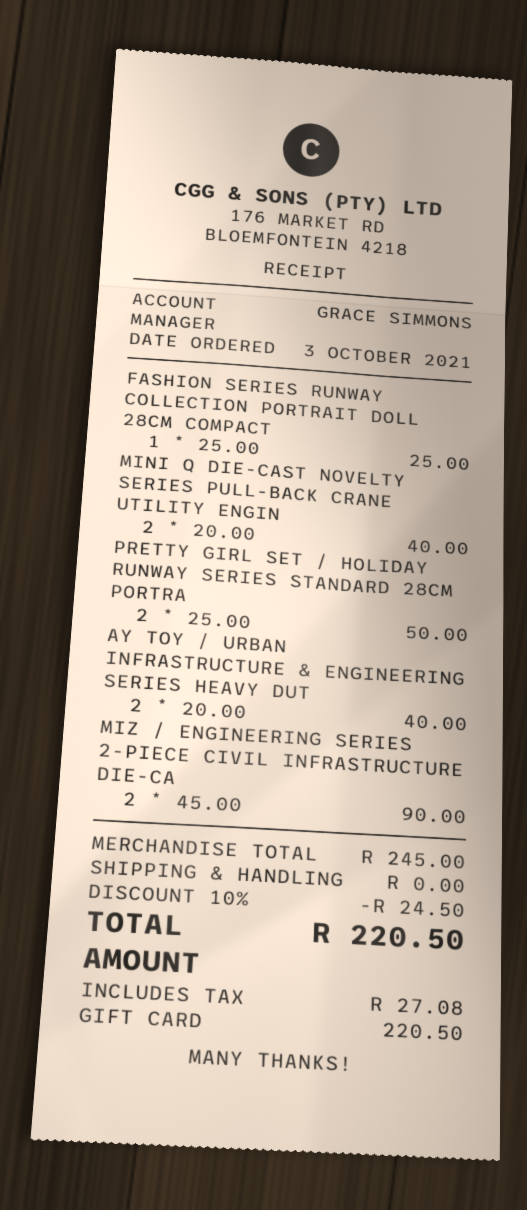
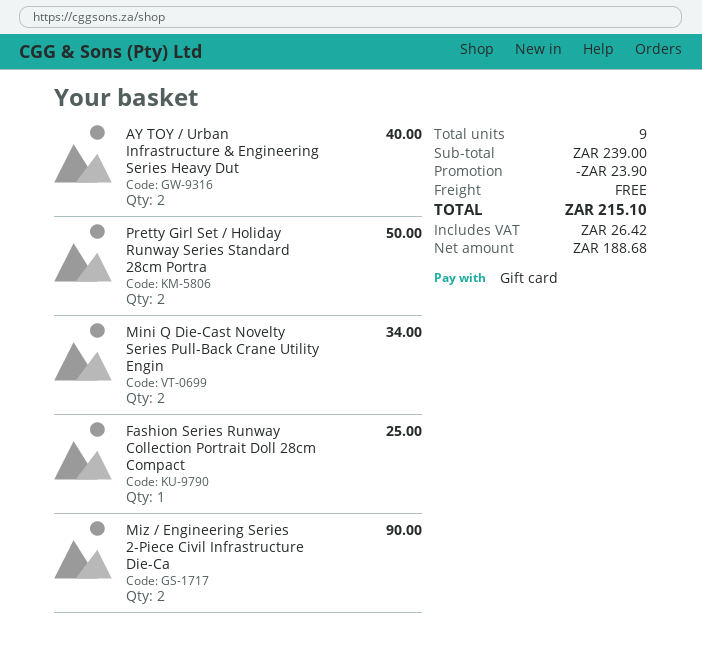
MINI Q DIE-CAST NOVELTY SERIES PULL-BACK CRANE UTILITY ENGIN: 2 for 40.00 -> 2 for 34.00
subtotal: 245.00 -> 239.00
discount: 24.50 -> 23.90
tax: 27.08 -> 26.42
total: 220.50 -> 215.10

